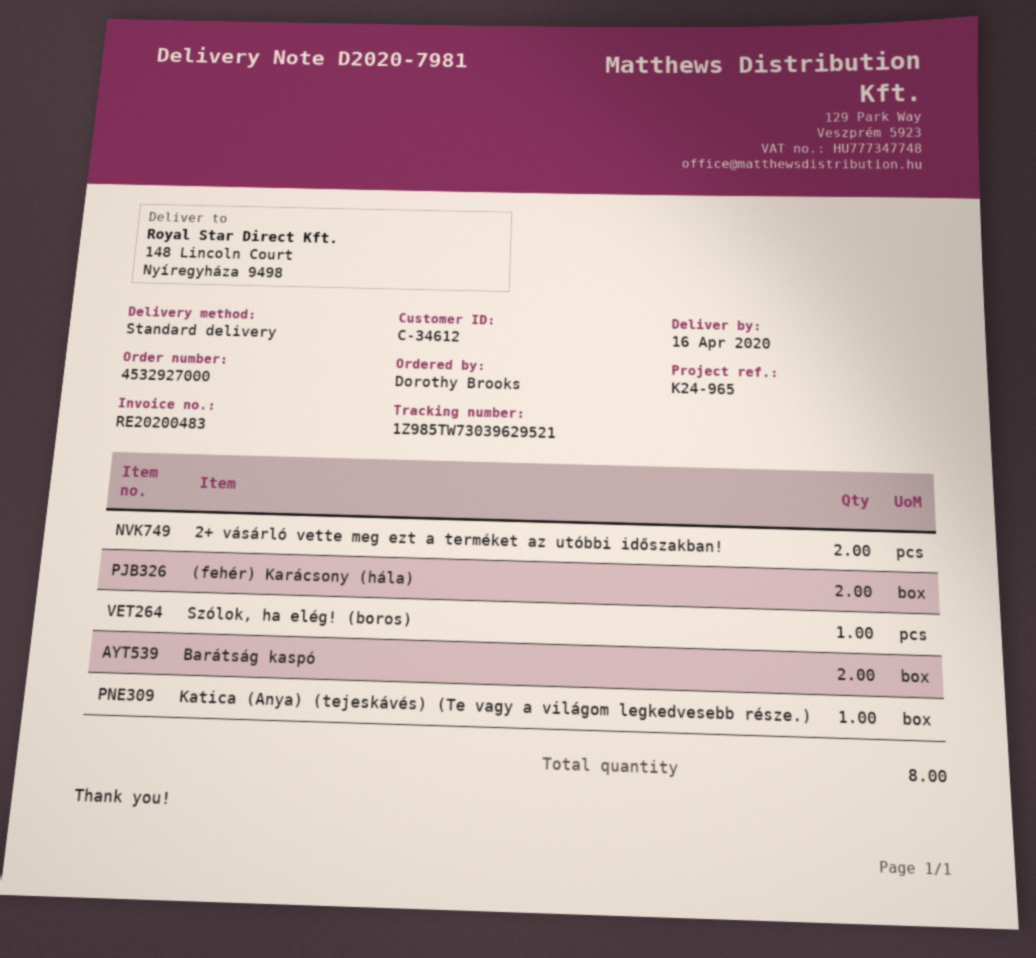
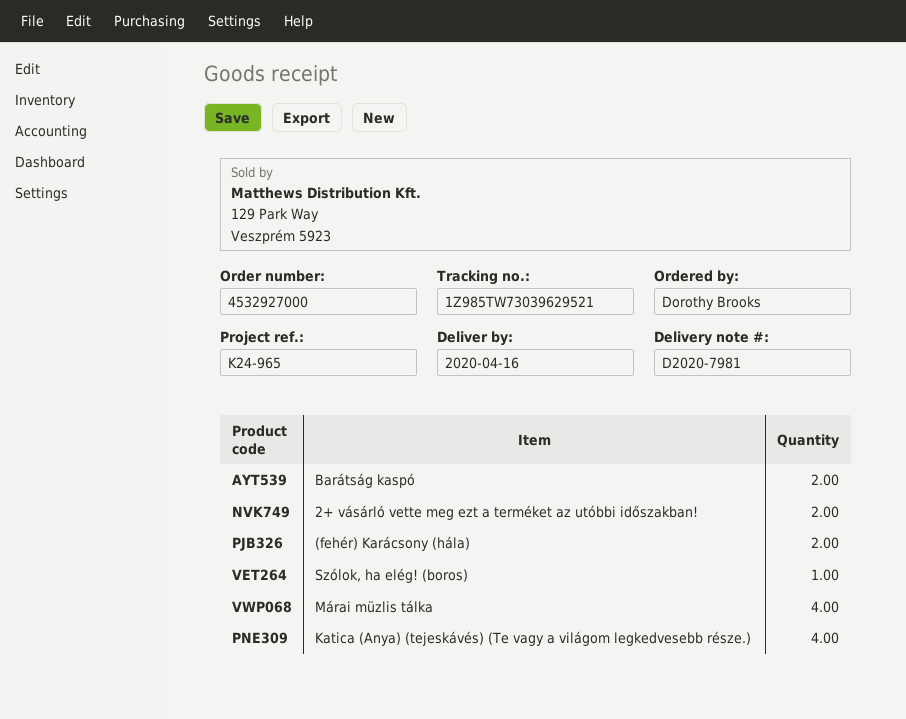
Katica (Anya) (tejeskávés) (Te vagy a világom legkedvesebb része.): 1 -> 4
Márai müzlis tálka: none -> 4

